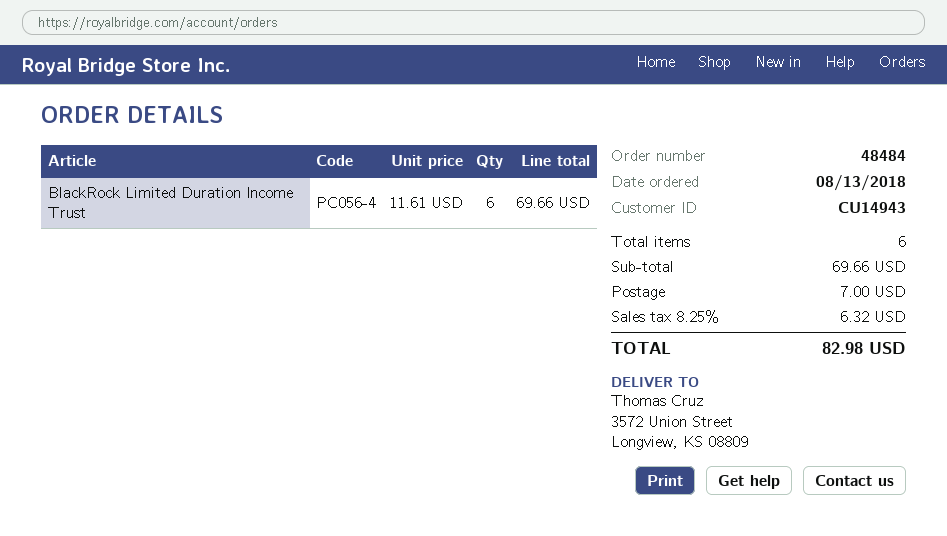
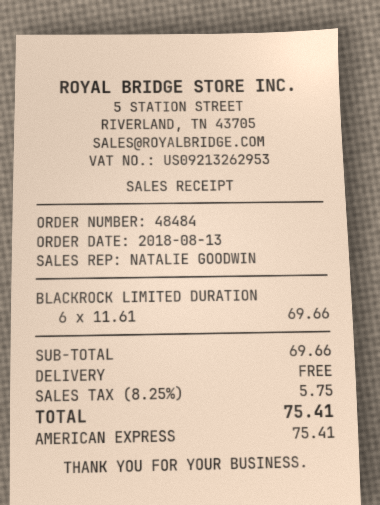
shipping: 7.00 -> 0.00
tax: 8.25% = 6.32 -> 8.25% = 5.75
total: 82.98 -> 75.41

